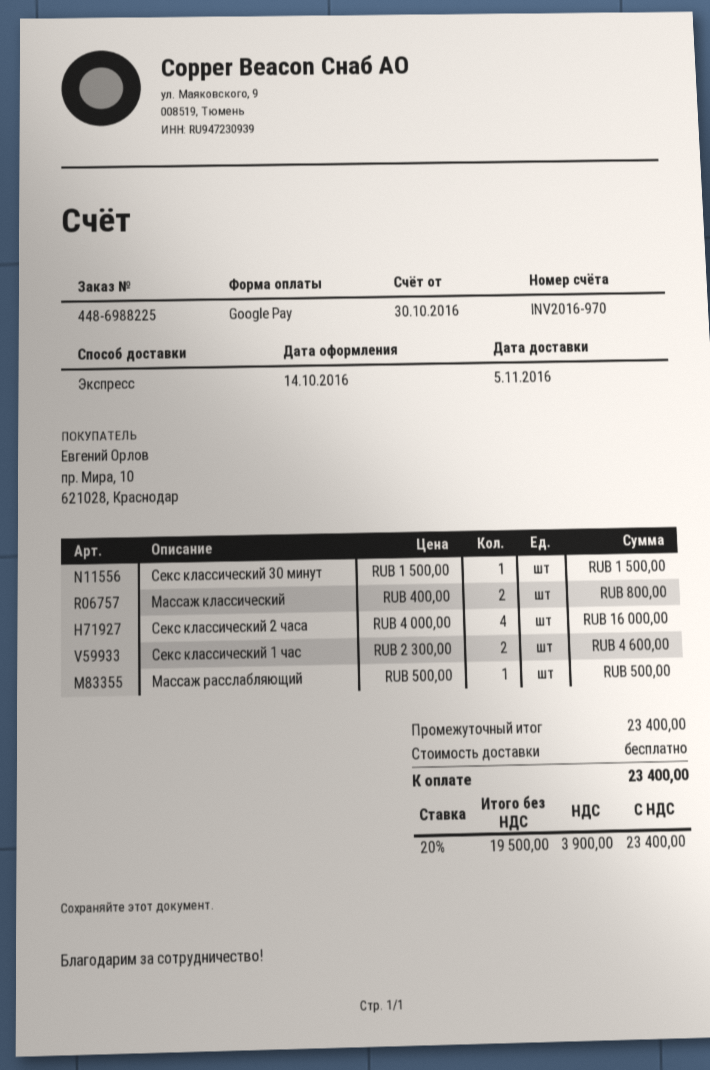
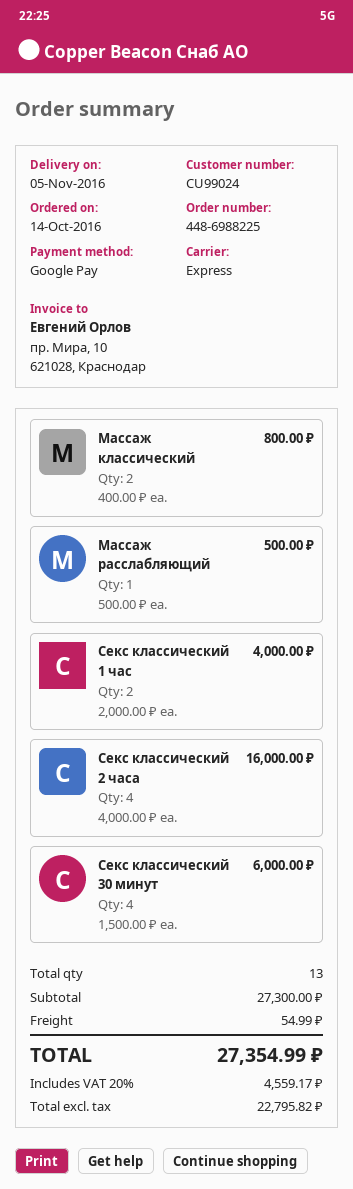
Секс классический 30 минут: 1 x 1500.00 = 1500.00 -> 4 x 1500.00 = 6000.00
Секс классический 1 час: 2 x 2300.00 = 4600.00 -> 2 x 2000.00 = 4000.00
subtotal: 23400.00 -> 27300.00
shipping: 0.00 -> 54.99
net: 19500.00 -> 22795.82
tax: 20% = 3900.00 -> 20% = 4559.17
total: 23400.00 -> 27354.99

